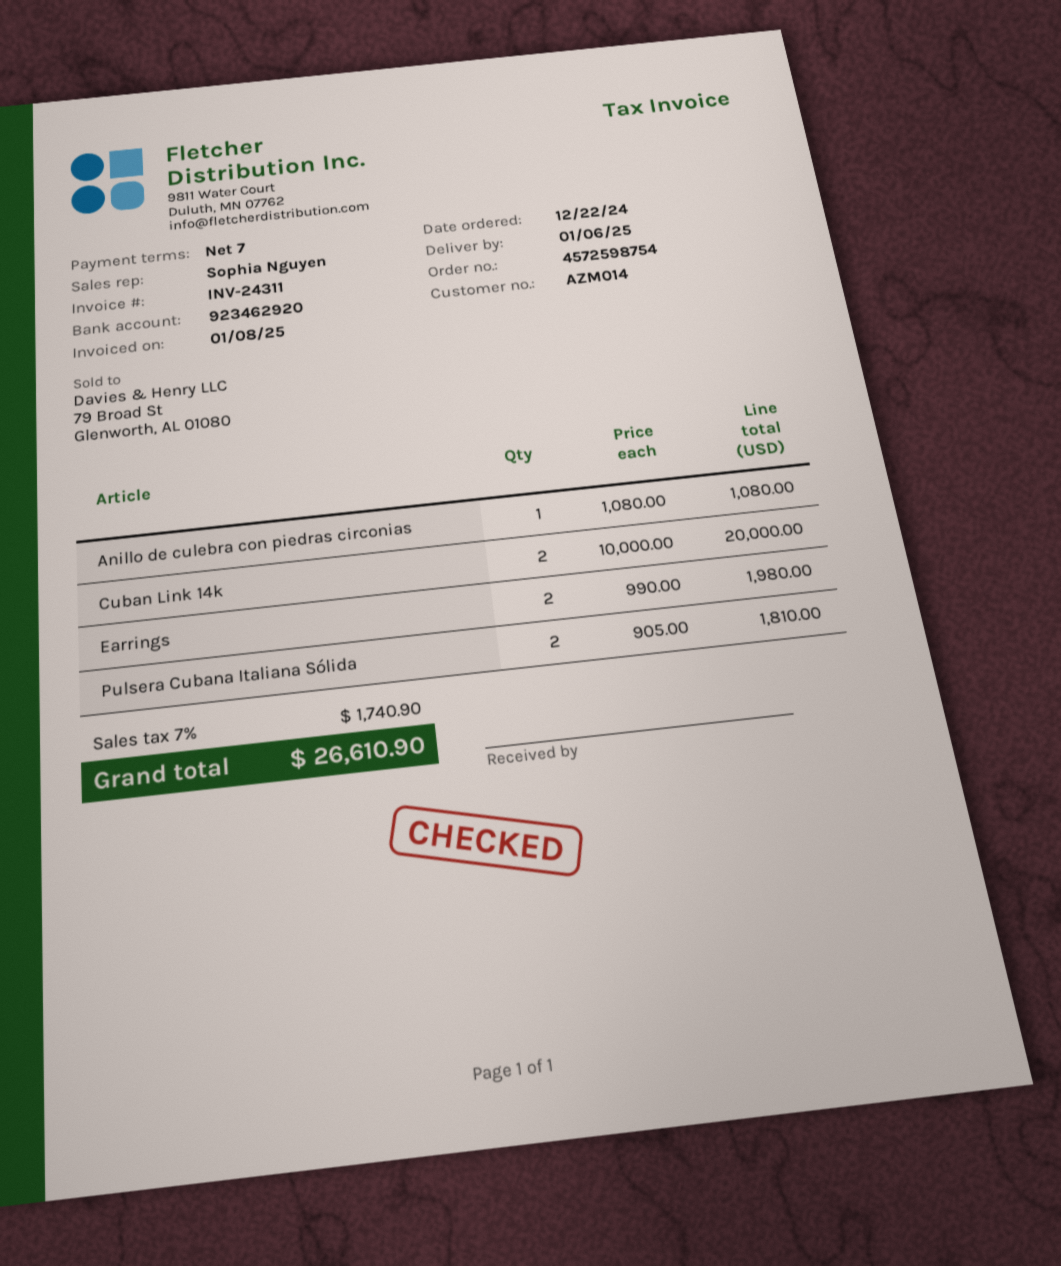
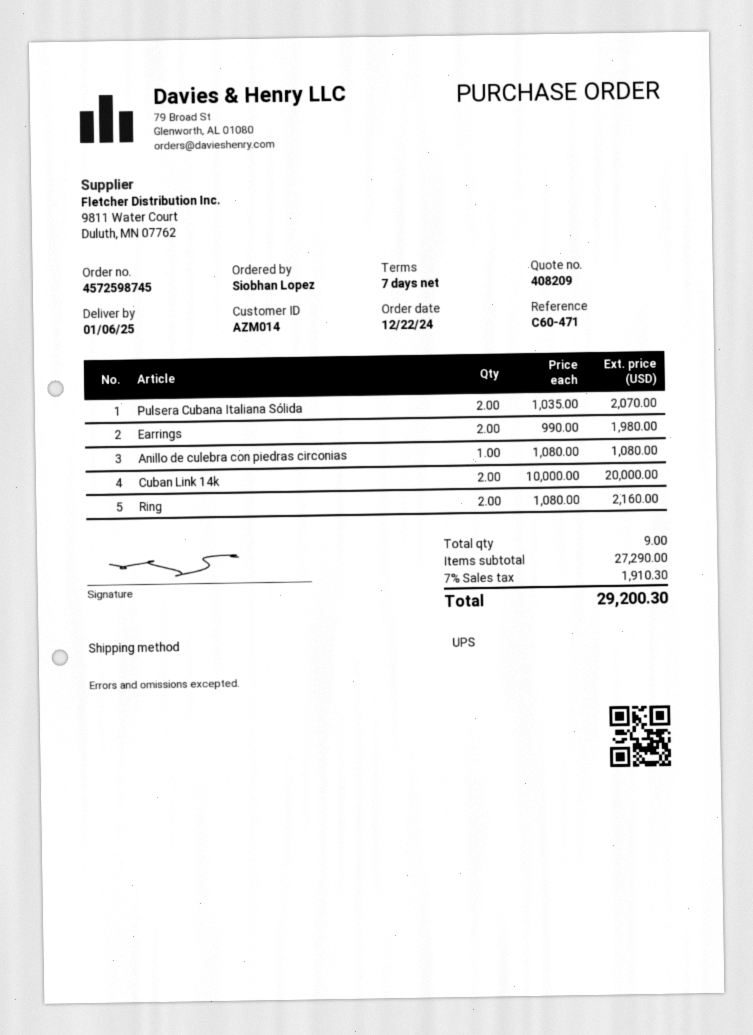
order number: 4572598754 -> 4572598745
Pulsera Cubana Italiana Sólida: 2 x 905.00 = 1810.00 -> 2 x 1035.00 = 2070.00
Ring: none -> 2 x 1080.00 = 2160.00
tax: 7% = 1740.90 -> 7% = 1910.30
total: 26610.90 -> 29200.30

